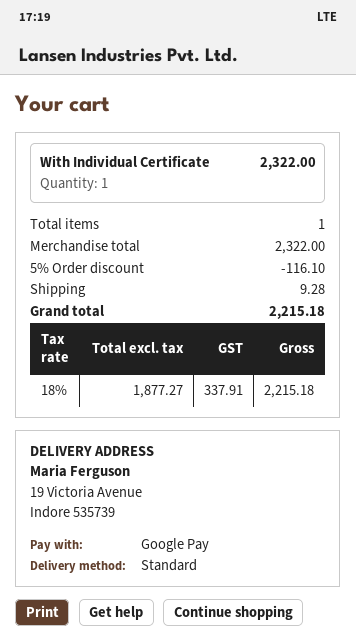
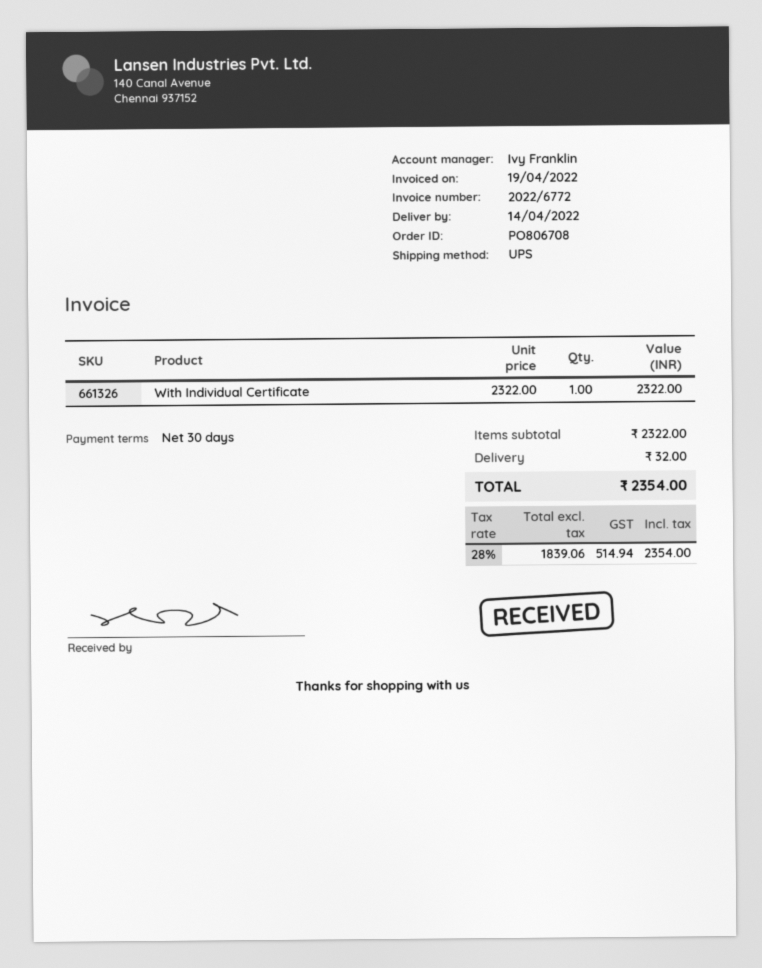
shipping method: standard -> UPS
discount: 5% = 116.10 -> none
shipping: 9.28 -> 32.00
net: 1877.27 -> 1839.06
tax: 18% = 337.91 -> 28% = 514.94
total: 2215.18 -> 2354.00

